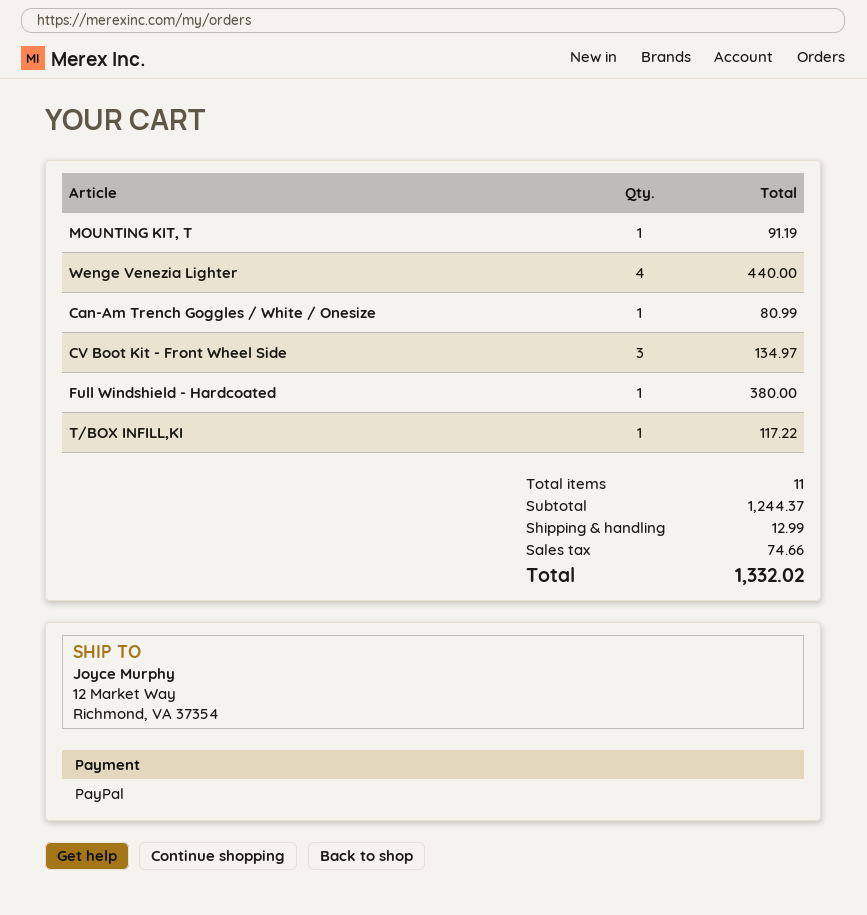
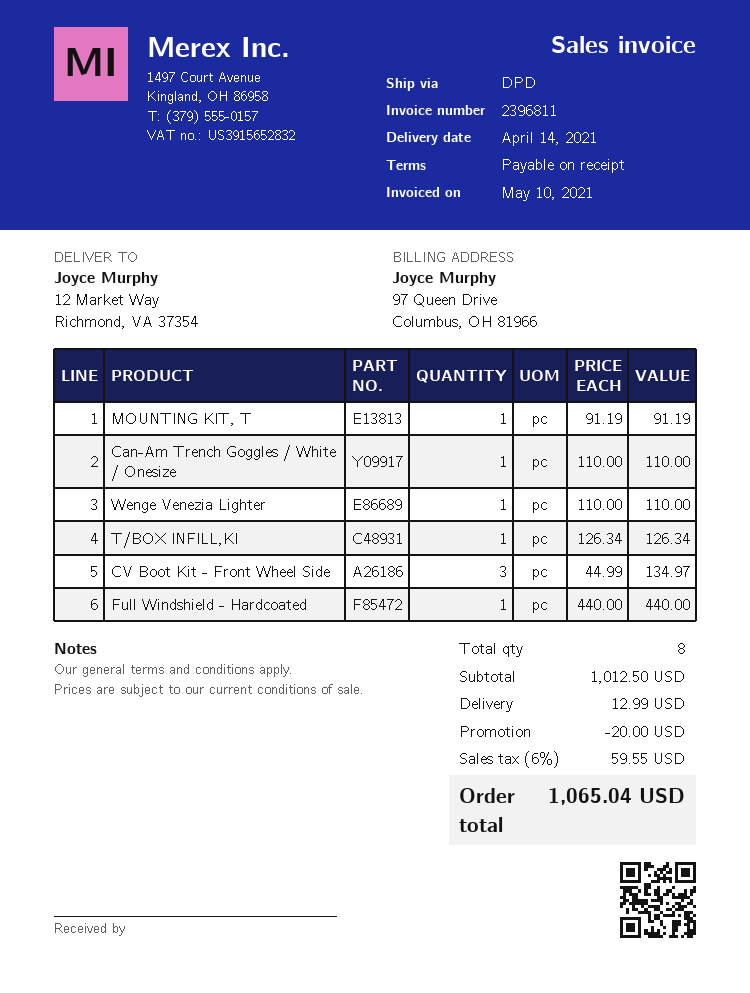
Wenge Venezia Lighter: 4 for 440.00 -> 1 for 110.00
Can-Am Trench Goggles / White / Onesize: 1 for 80.99 -> 1 for 110.00
Full Windshield - Hardcoated: 1 for 380.00 -> 1 for 440.00
T/BOX INFILL,KI: 1 for 117.22 -> 1 for 126.34
total quantity: 11 -> 8
subtotal: 1244.37 -> 1012.50
discount: none -> 20.00
tax: 74.66 -> 59.55
total: 1332.02 -> 1065.04

